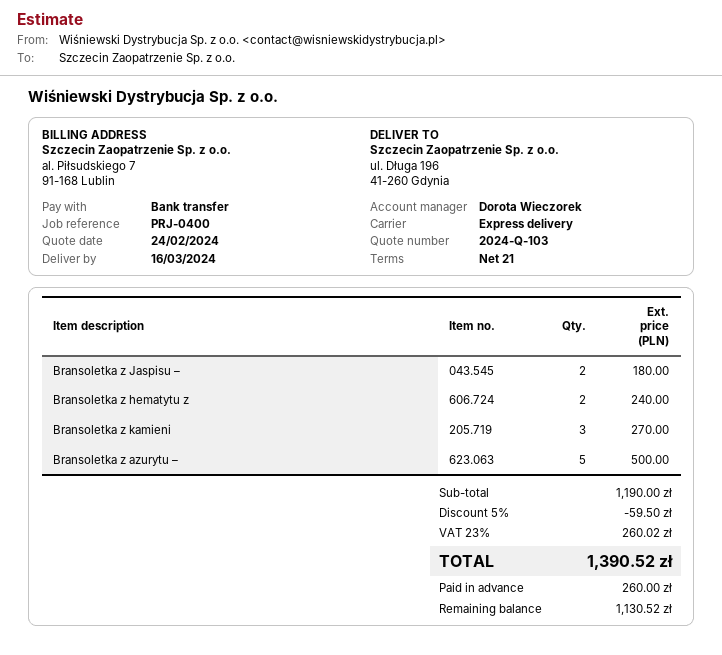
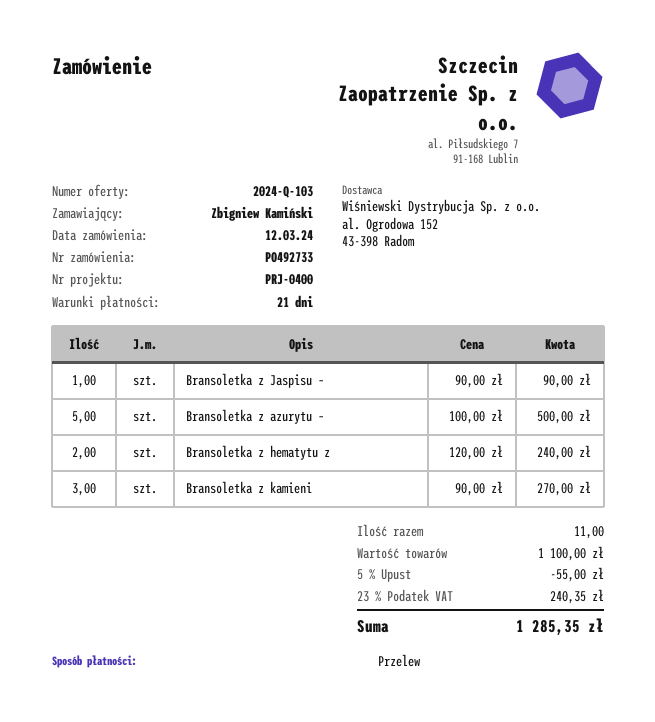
Bransoletka z Jaspisu –: 2 for 180.00 -> 1 for 90.00
subtotal: 1190.00 -> 1100.00
discount: 5% = 59.50 -> 5% = 55.00
tax: 23% = 260.02 -> 23% = 240.35
total: 1390.52 -> 1285.35

